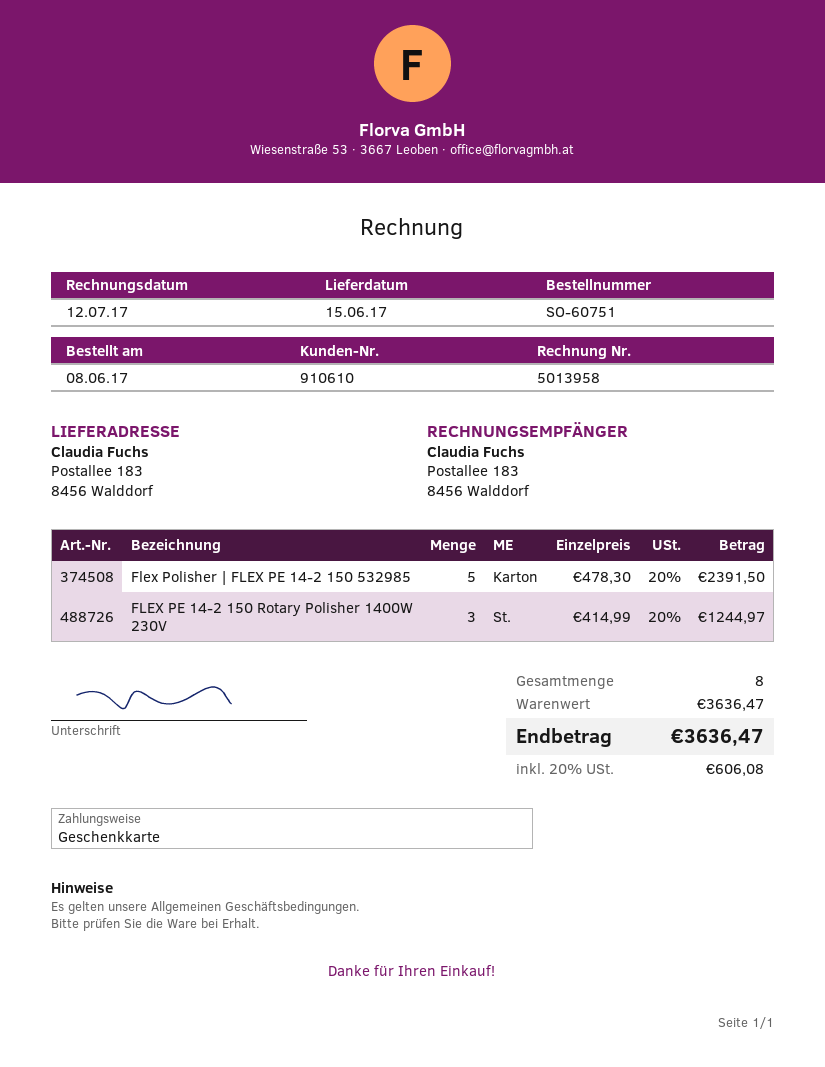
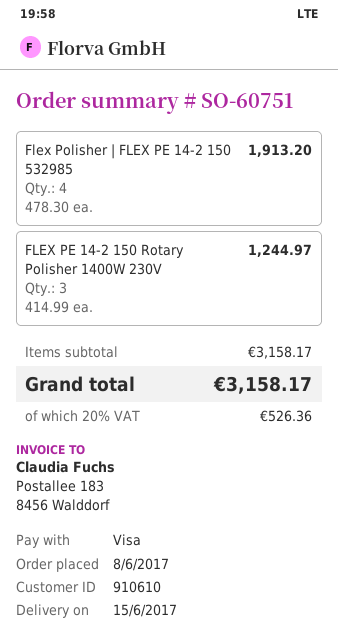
payment method: gift card -> Visa
Flex Polisher | FLEX PE 14-2 150 532985: 5 x 478.30 = 2391.50 -> 4 x 478.30 = 1913.20
subtotal: 3636.47 -> 3158.17
tax: 20% = 606.08 -> 20% = 526.36
total: 3636.47 -> 3158.17

